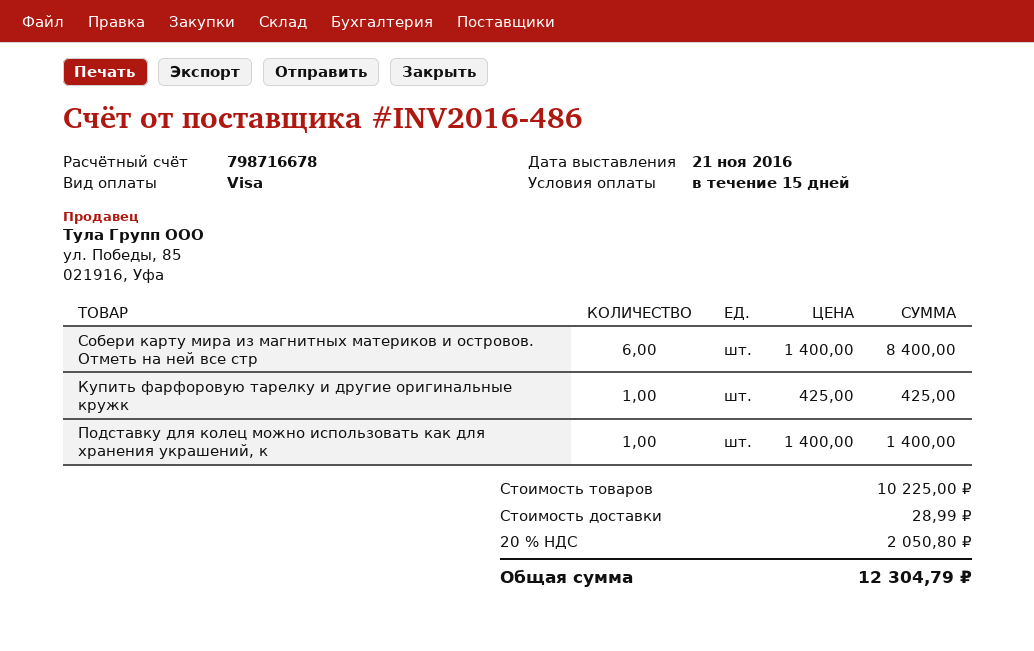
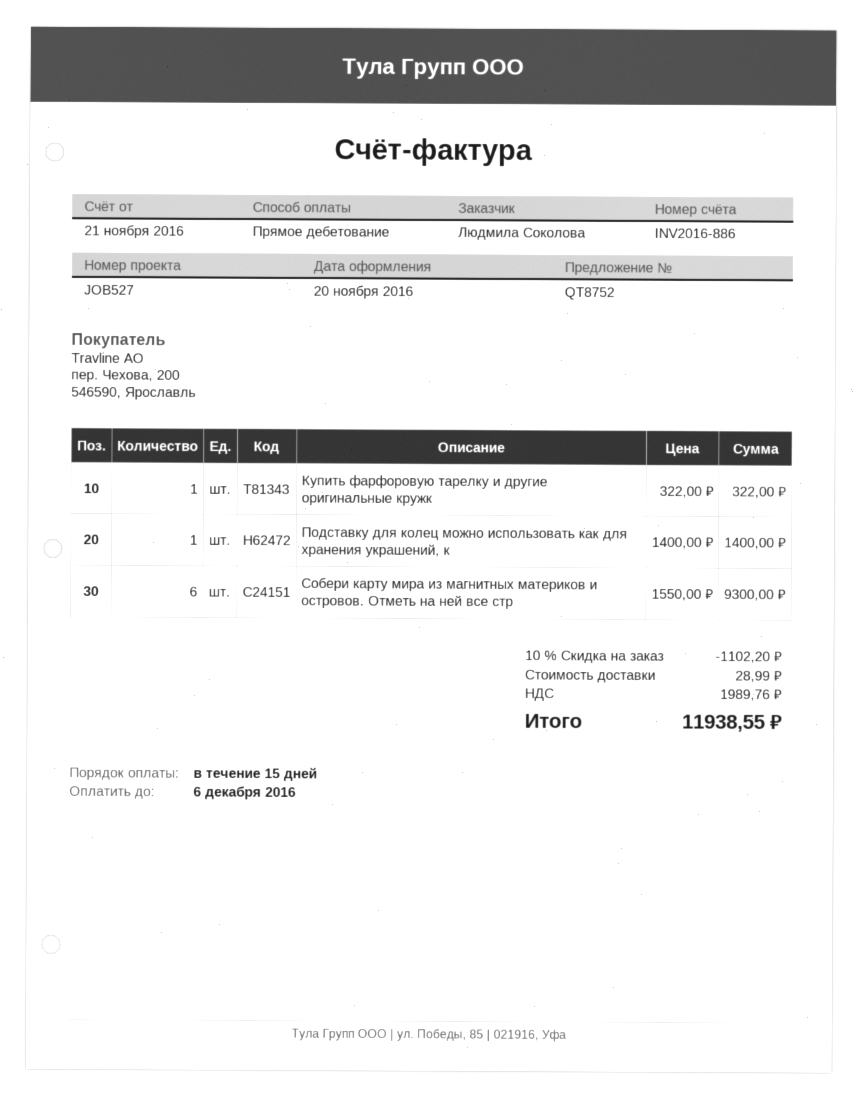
invoice number: INV2016-486 -> INV2016-886
payment method: Visa -> direct debit
Собери карту мира из магнитных материков и островов. Отметь на ней все стр: 6 x 1400.00 = 8400.00 -> 6 x 1550.00 = 9300.00
Купить фарфоровую тарелку и другие оригинальные кружк: 1 x 425.00 = 425.00 -> 1 x 322.00 = 322.00
discount: none -> 10% = 1102.20
tax: 2050.80 -> 1989.76
total: 12304.79 -> 11938.55

